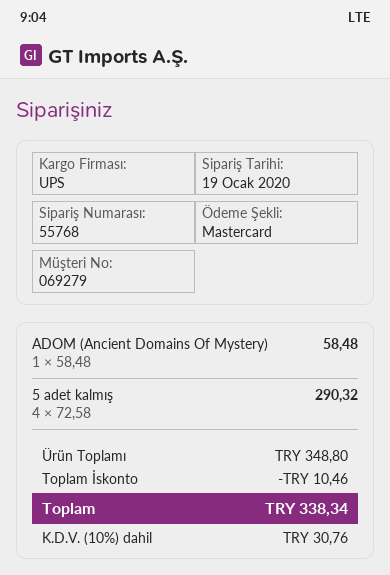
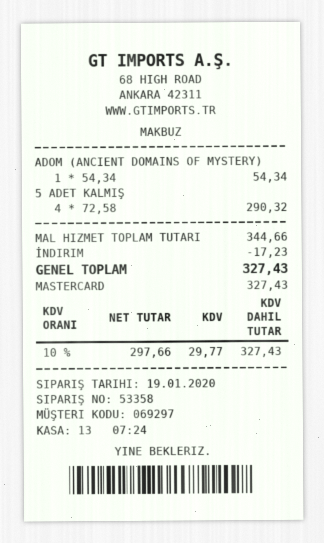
order number: 55768 -> 53358
customer number: 069279 -> 069297
ADOM (Ancient Domains Of Mystery): 1 x 58.48 = 58.48 -> 1 x 54.34 = 54.34
subtotal: 348.80 -> 344.66
discount: 10.46 -> 17.23
tax: 10% = 30.76 -> 10% = 29.77
total: 338.34 -> 327.43

